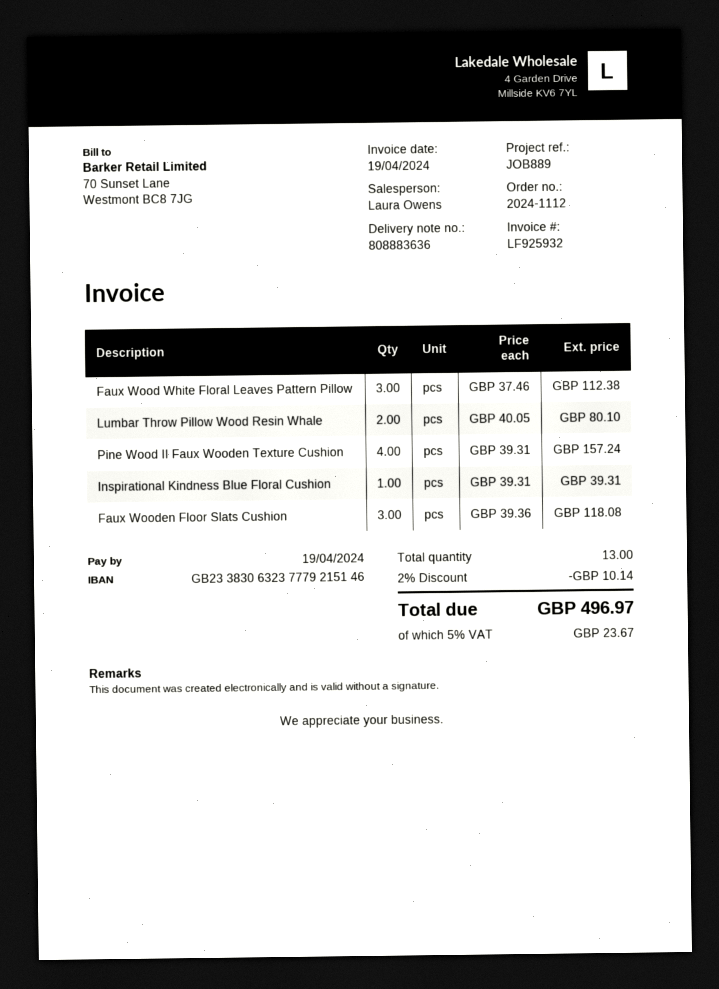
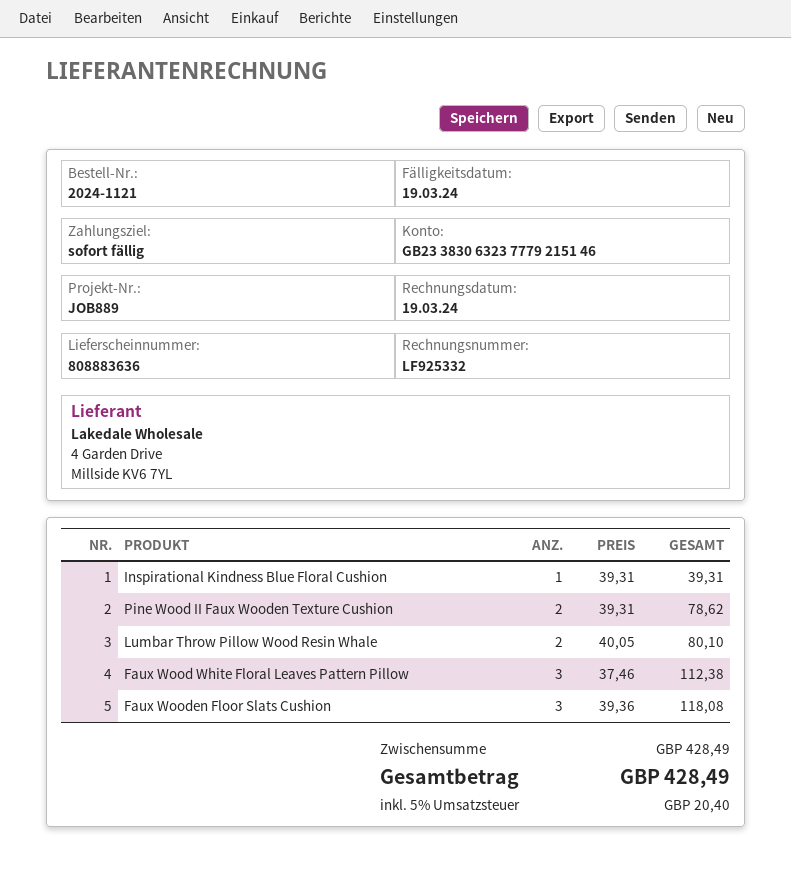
order number: 2024-1112 -> 2024-1121
invoice number: LF925932 -> LF925332
invoice date: 2024-04-19 -> 2024-03-19
due date: 2024-04-19 -> 2024-03-19
Pine Wood II Faux Wooden Texture Cushion: 4 x 39.31 = 157.24 -> 2 x 39.31 = 78.62
discount: 2% = 10.14 -> none
tax: 5% = 23.67 -> 5% = 20.40
total: 496.97 -> 428.49

